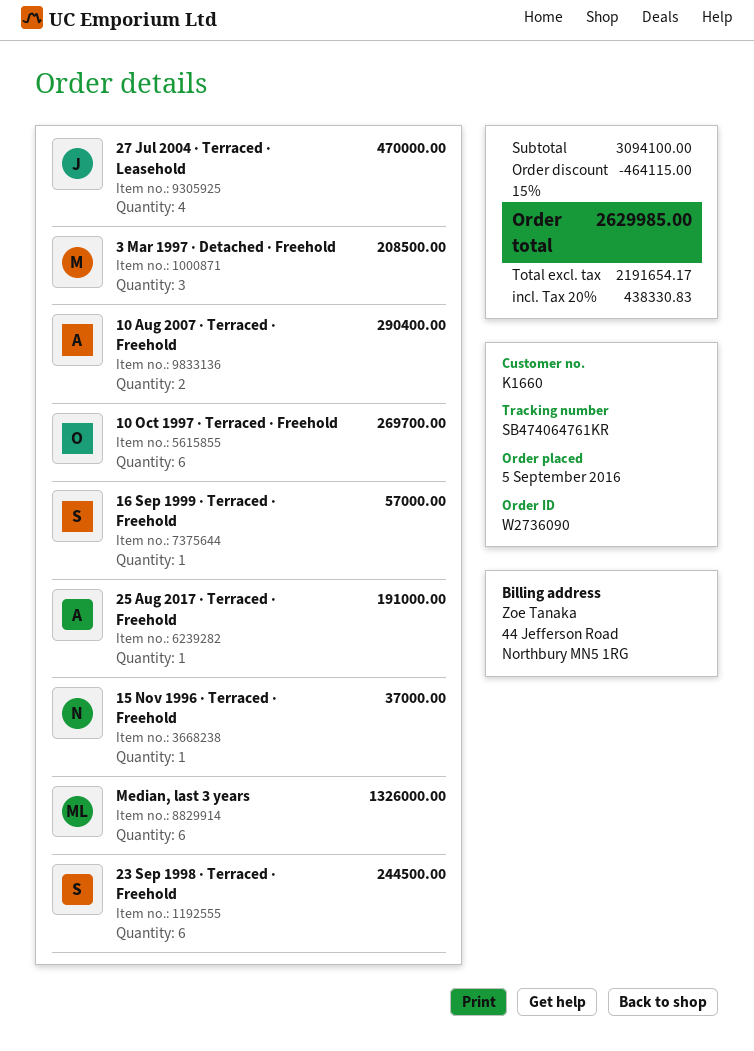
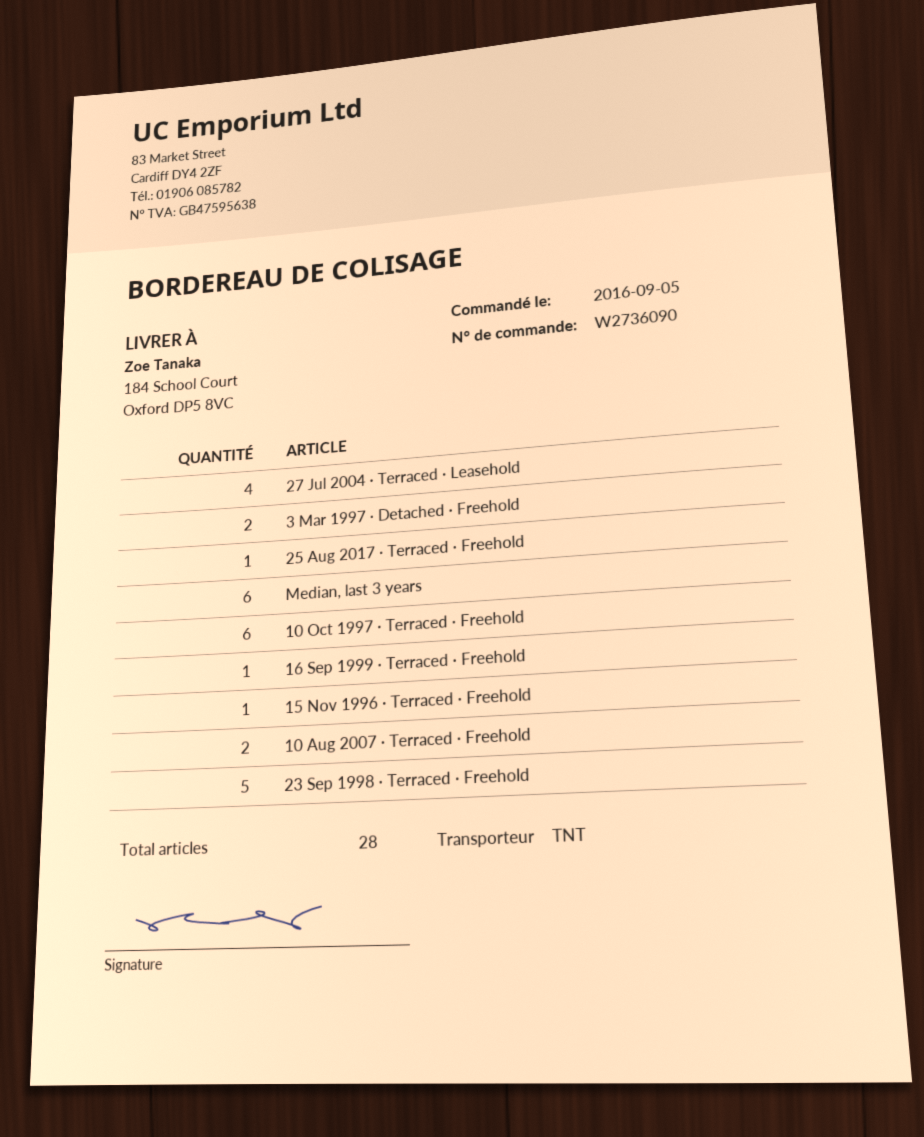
3 Mar 1997 · Detached · Freehold: 3 -> 2
23 Sep 1998 · Terraced · Freehold: 6 -> 5

